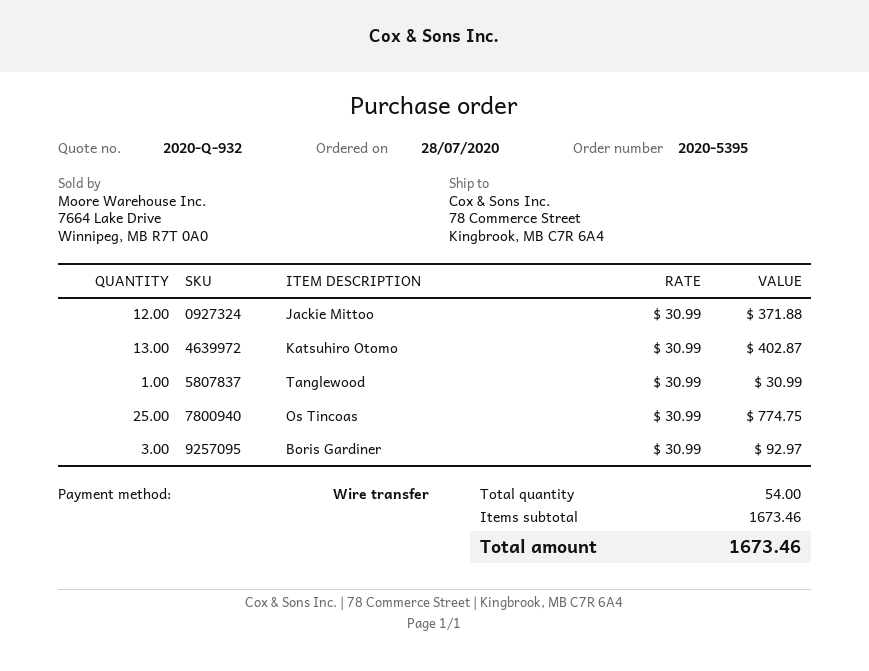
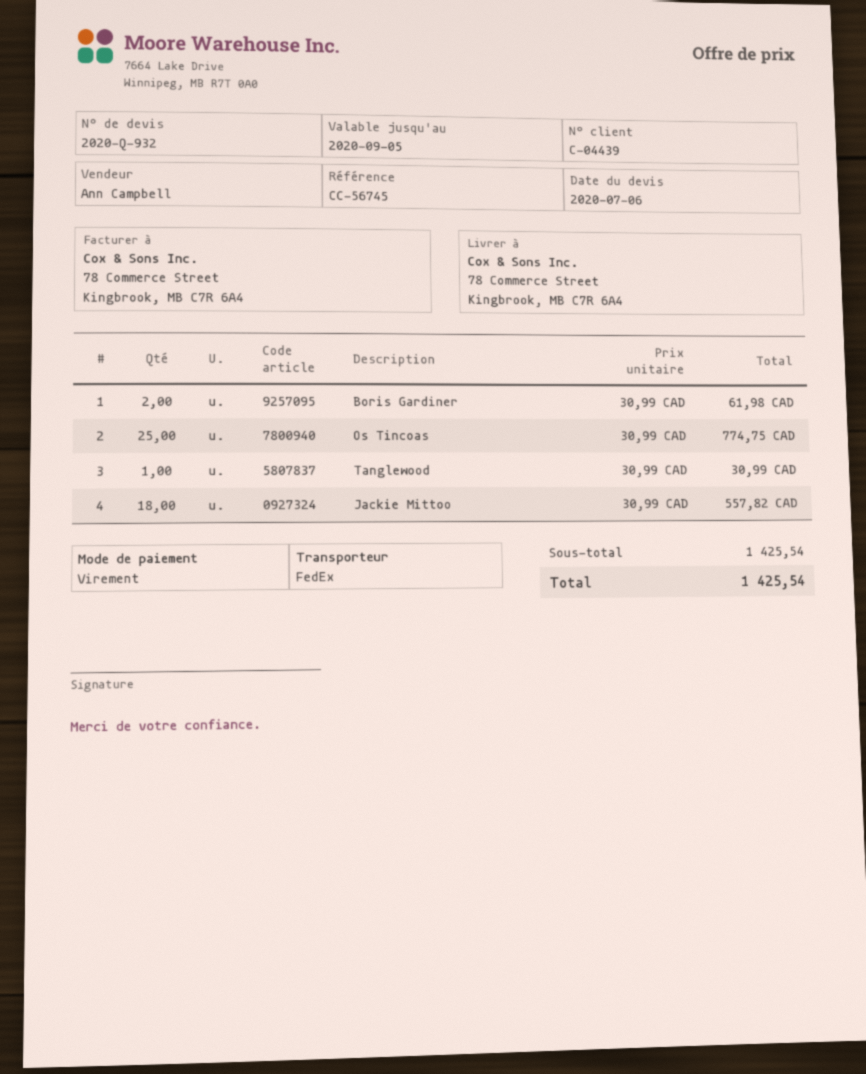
Jackie Mittoo: 12 x 30.99 = 371.88 -> 18 x 30.99 = 557.82
Katsuhiro Otomo: 13 x 30.99 = 402.87 -> none
Boris Gardiner: 3 x 30.99 = 92.97 -> 2 x 30.99 = 61.98
subtotal: 1673.46 -> 1425.54
total: 1673.46 -> 1425.54

